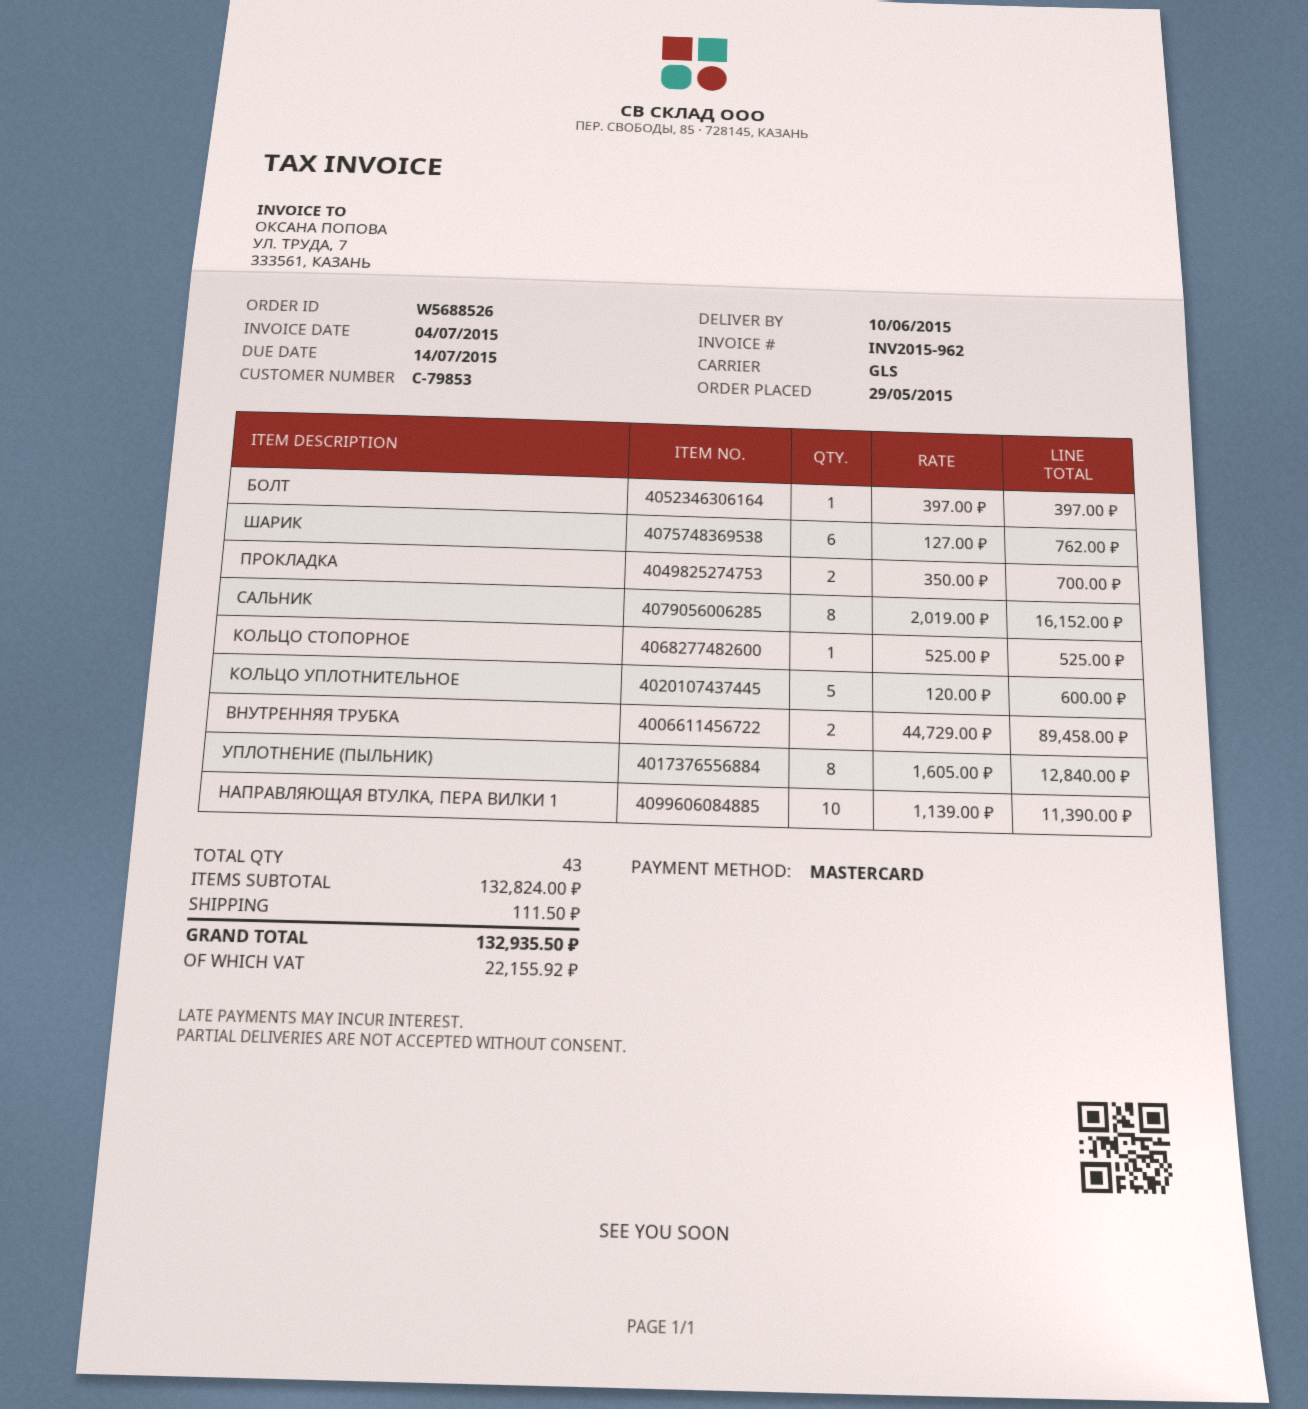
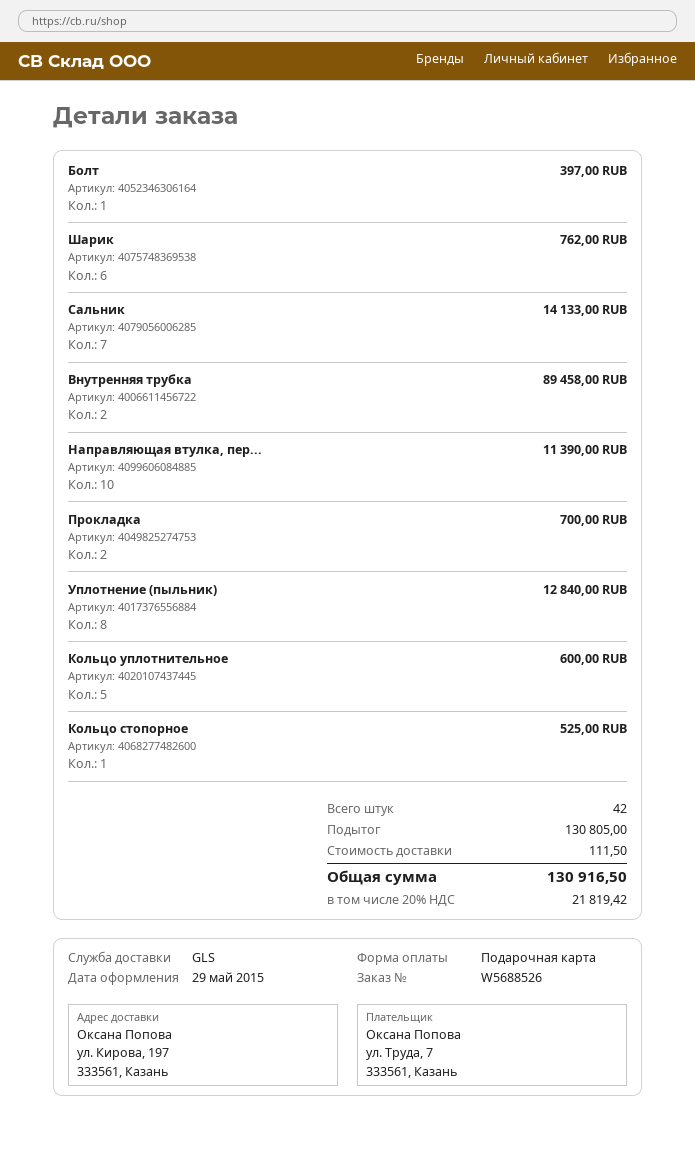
payment method: Mastercard -> gift card
САЛЬНИК: 8 for 16152.00 -> 7 for 14133.00
total quantity: 43 -> 42
subtotal: 132824.00 -> 130805.00
tax: 22155.92 -> 21819.42
total: 132935.50 -> 130916.50

